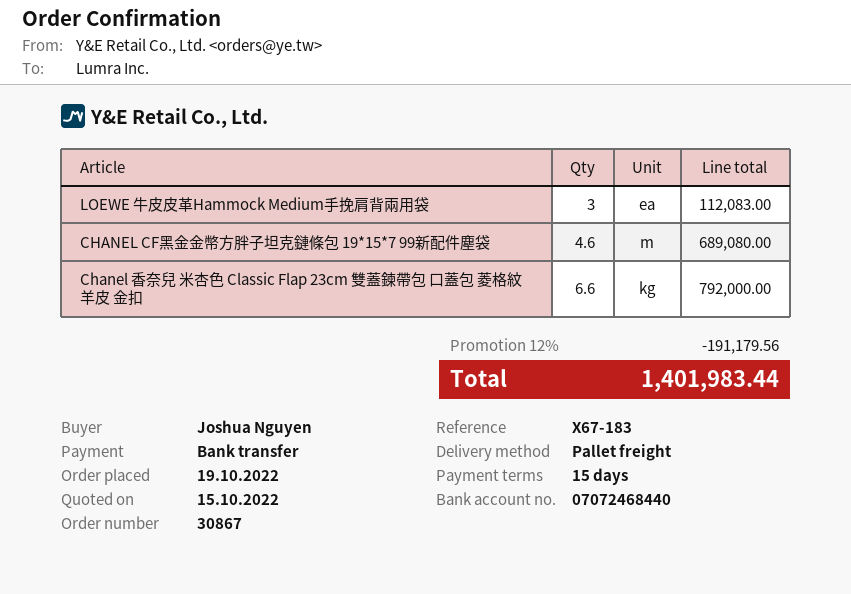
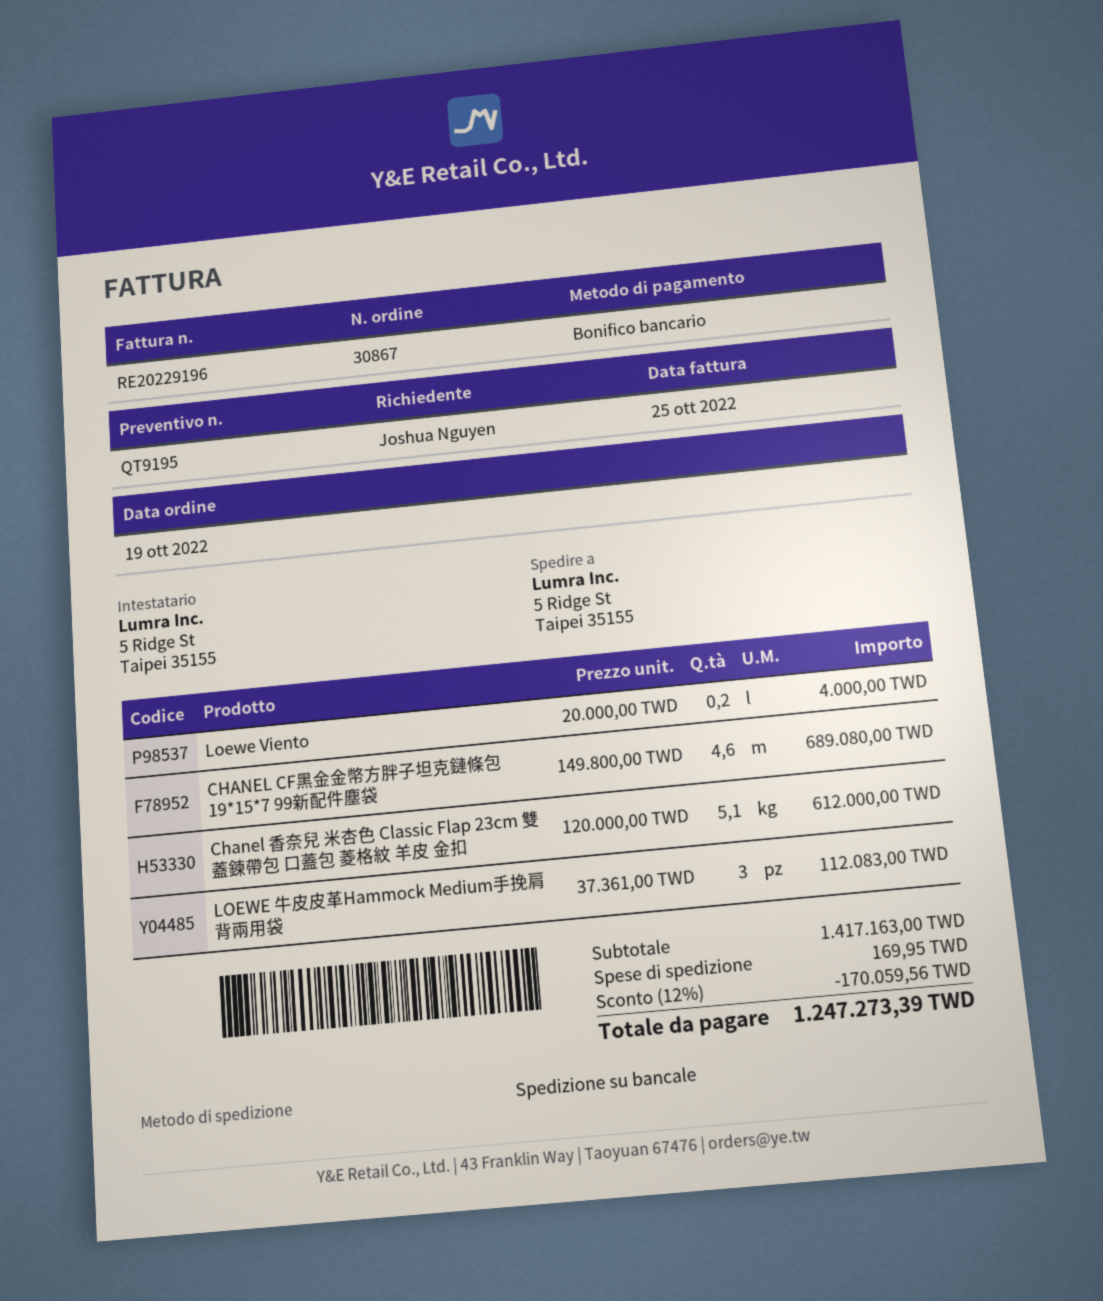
Chanel 香奈兒 米杏色 Classic Flap 23cm 雙蓋鍊帶包 口蓋包 菱格紋 羊皮 金扣: 6.6 for 792000.00 -> 5.1 for 612000.00
Loewe Viento: none -> 0.2 for 4000.00
discount: 12% = 191179.56 -> 12% = 170059.56
shipping: none -> 169.95
total: 1401983.44 -> 1247273.39

